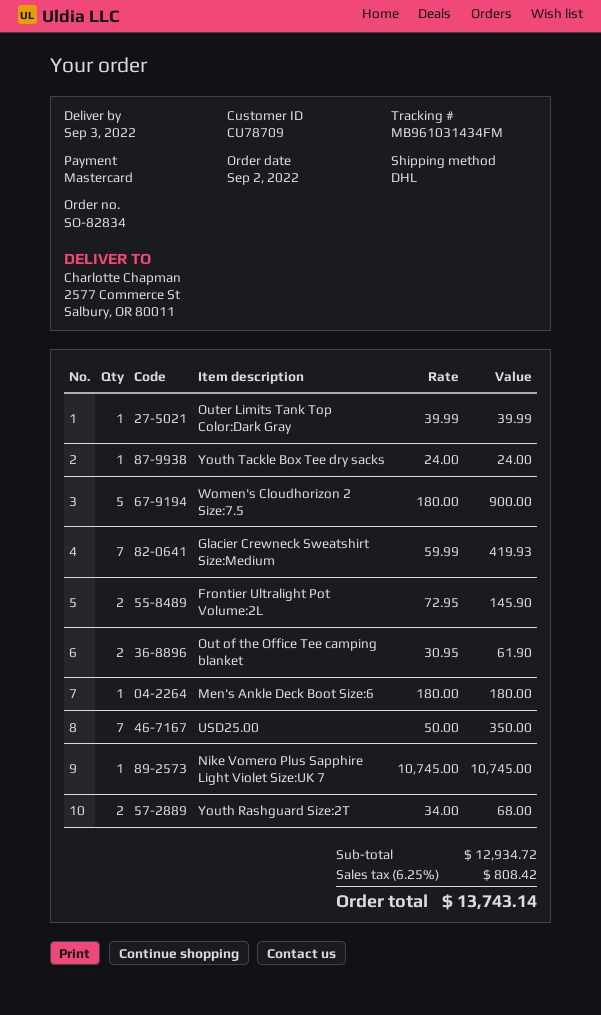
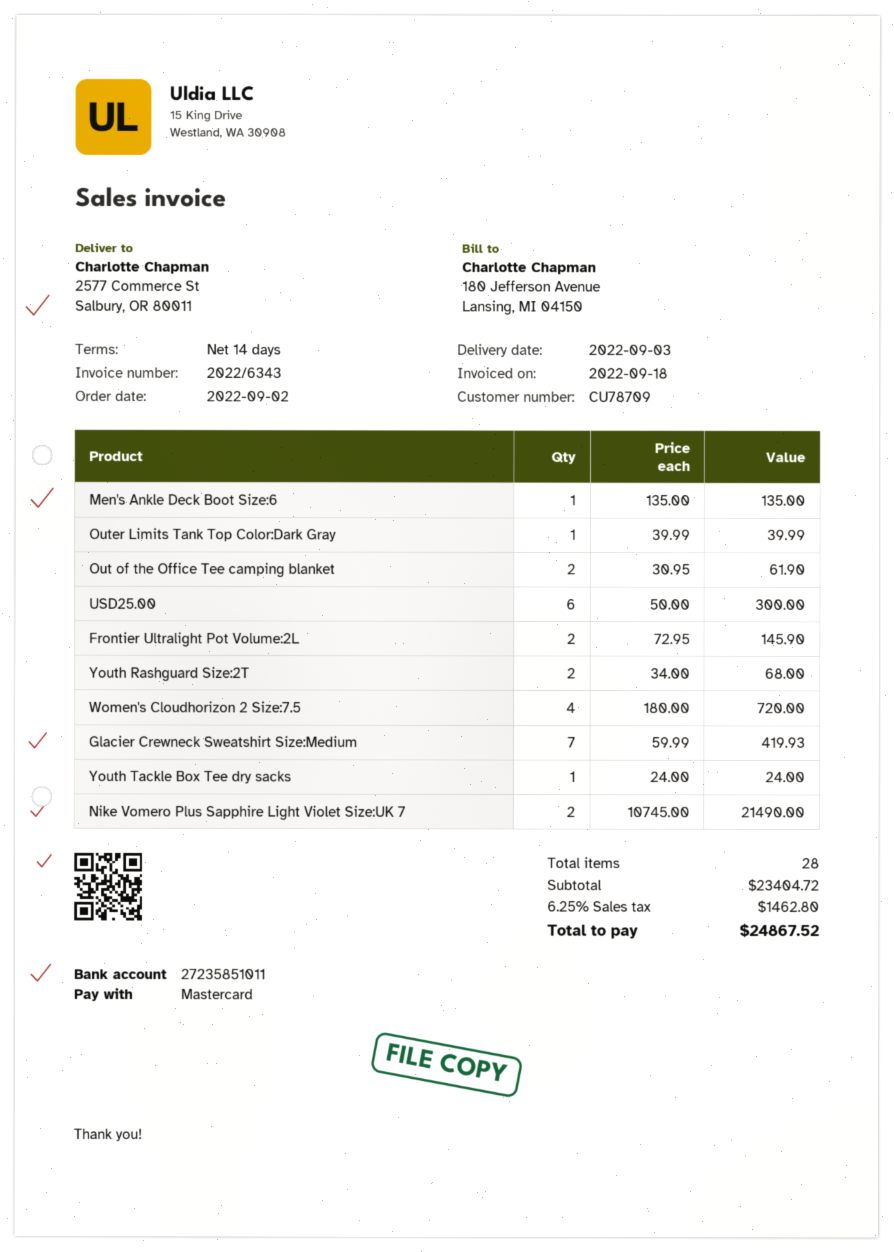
Women's Cloudhorizon 2 Size:7.5: 5 x 180.00 = 900.00 -> 4 x 180.00 = 720.00
Men's Ankle Deck Boot Size:6: 1 x 180.00 = 180.00 -> 1 x 135.00 = 135.00
USD25.00: 7 x 50.00 = 350.00 -> 6 x 50.00 = 300.00
Nike Vomero Plus Sapphire Light Violet Size:UK 7: 1 x 10745.00 = 10745.00 -> 2 x 10745.00 = 21490.00
subtotal: 12934.72 -> 23404.72
tax: 6.25% = 808.42 -> 6.25% = 1462.80
total: 13743.14 -> 24867.52

